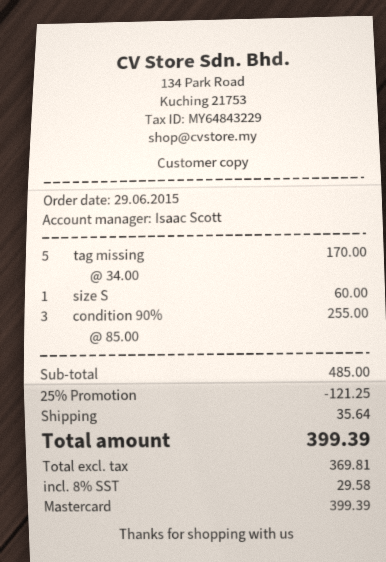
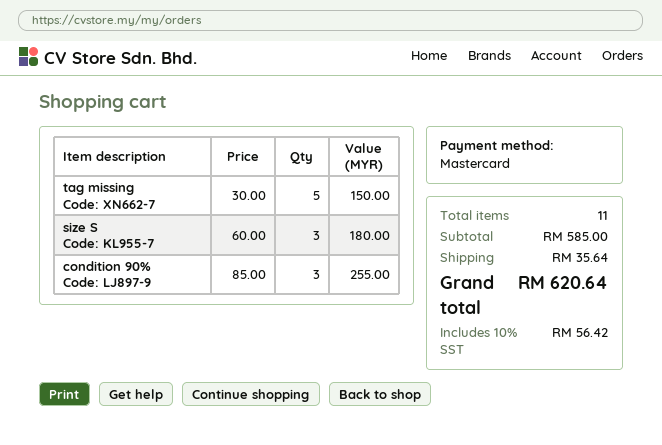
tag missing: 5 x 34.00 = 170.00 -> 5 x 30.00 = 150.00
size S: 1 x 60.00 = 60.00 -> 3 x 60.00 = 180.00
subtotal: 485.00 -> 585.00
discount: 25% = 121.25 -> none
tax: 8% = 29.58 -> 10% = 56.42
total: 399.39 -> 620.64

